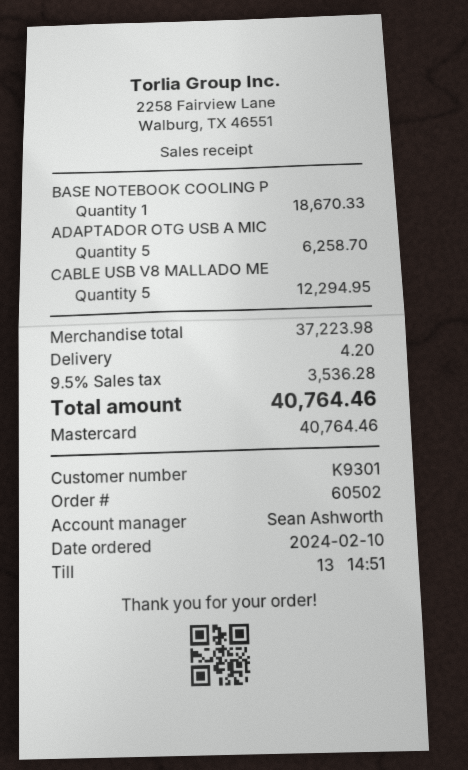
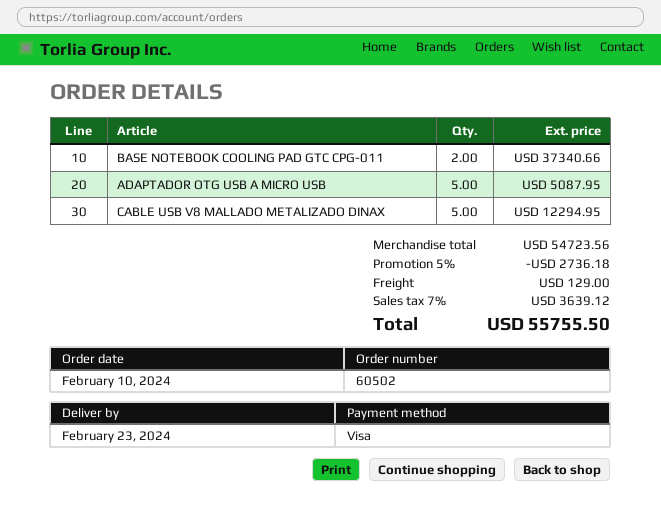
payment method: Mastercard -> Visa
BASE NOTEBOOK COOLING P: 1 for 18670.33 -> 2 for 37340.66
ADAPTADOR OTG USB A MIC: 5 for 6258.70 -> 5 for 5087.95
subtotal: 37223.98 -> 54723.56
discount: none -> 5% = 2736.18
shipping: 4.20 -> 129.00
tax: 9.5% = 3536.28 -> 7% = 3639.12
total: 40764.46 -> 55755.50

